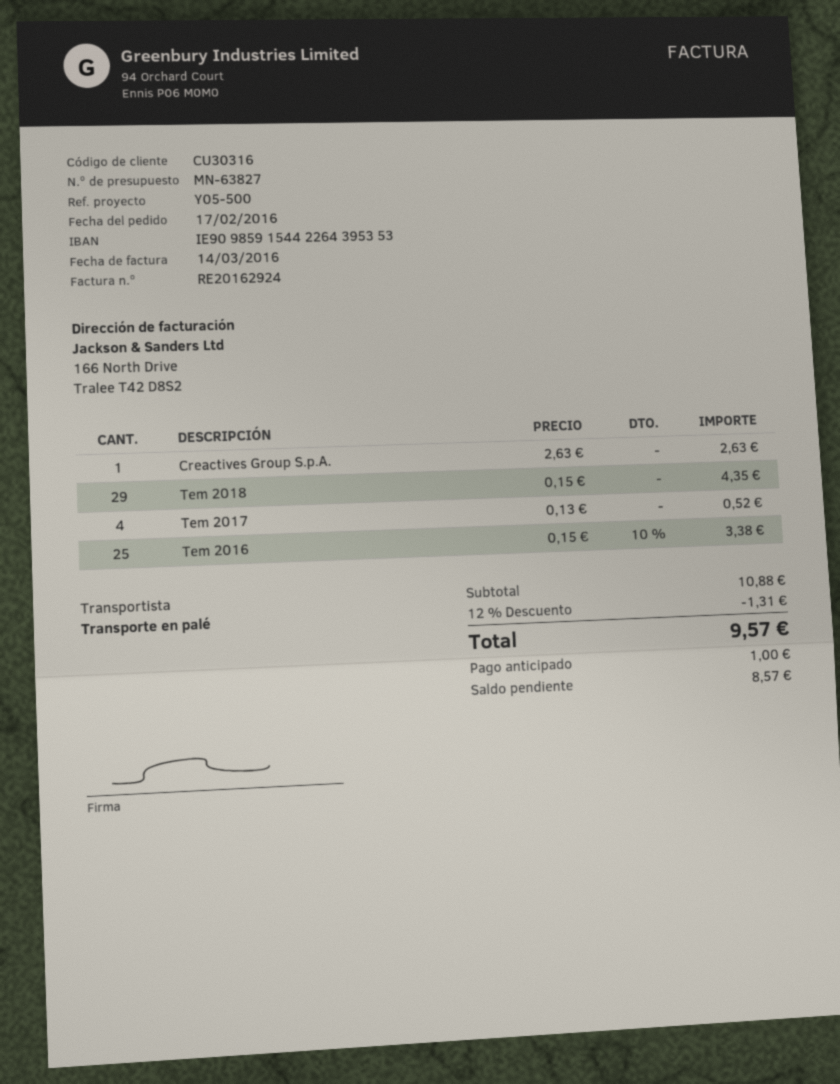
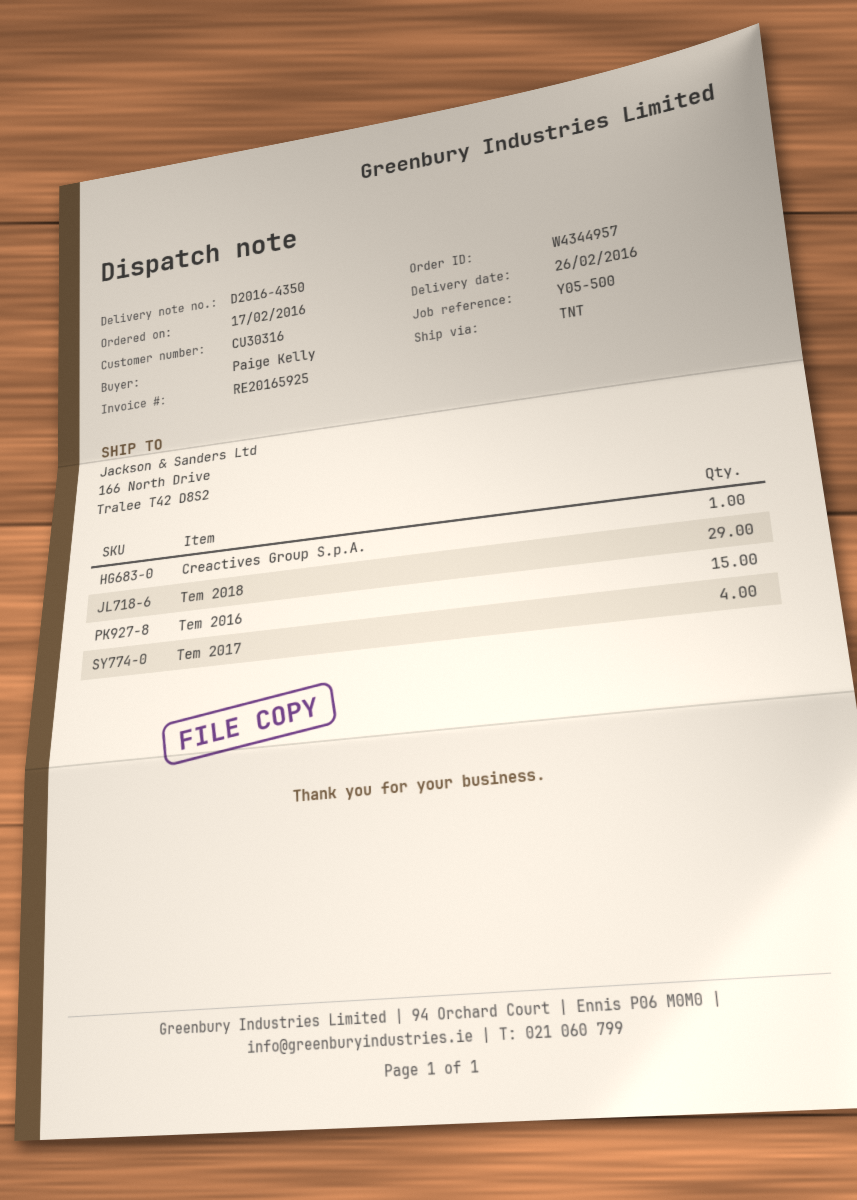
invoice number: RE20162924 -> RE20165925
shipping method: pallet freight -> TNT
Tem 2016: 25 -> 15

